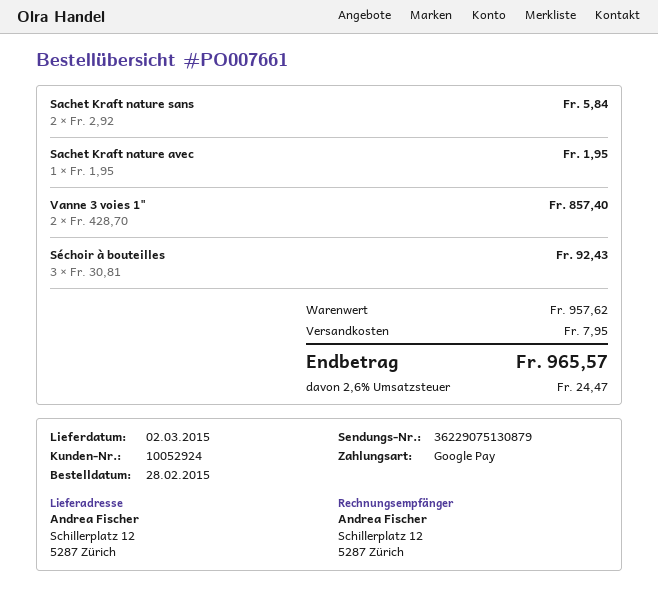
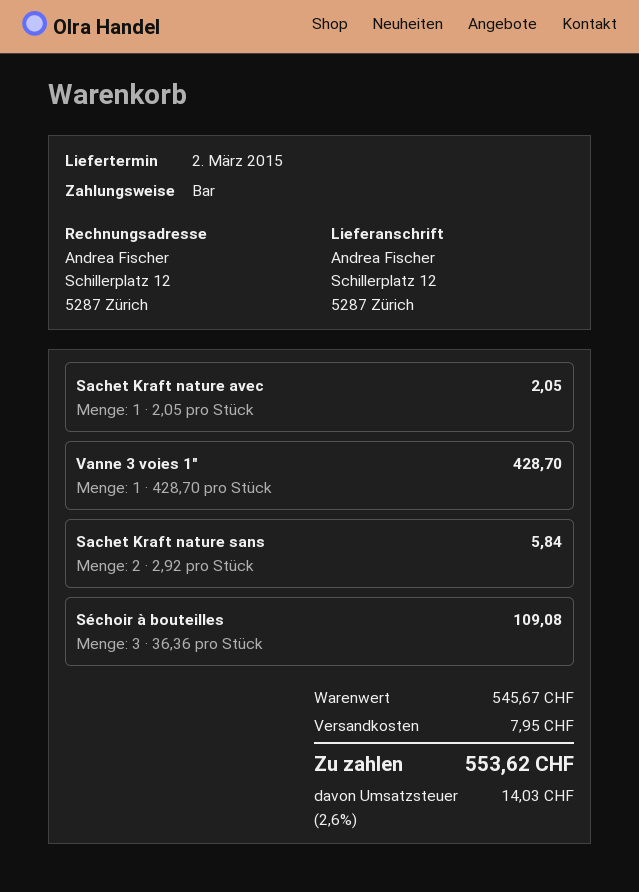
payment method: Google Pay -> cash
Sachet Kraft nature avec: 1 x 1.95 = 1.95 -> 1 x 2.05 = 2.05
Vanne 3 voies 1": 2 x 428.70 = 857.40 -> 1 x 428.70 = 428.70
Séchoir à bouteilles: 3 x 30.81 = 92.43 -> 3 x 36.36 = 109.08
subtotal: 957.62 -> 545.67
tax: 2.6% = 24.47 -> 2.6% = 14.03
total: 965.57 -> 553.62

